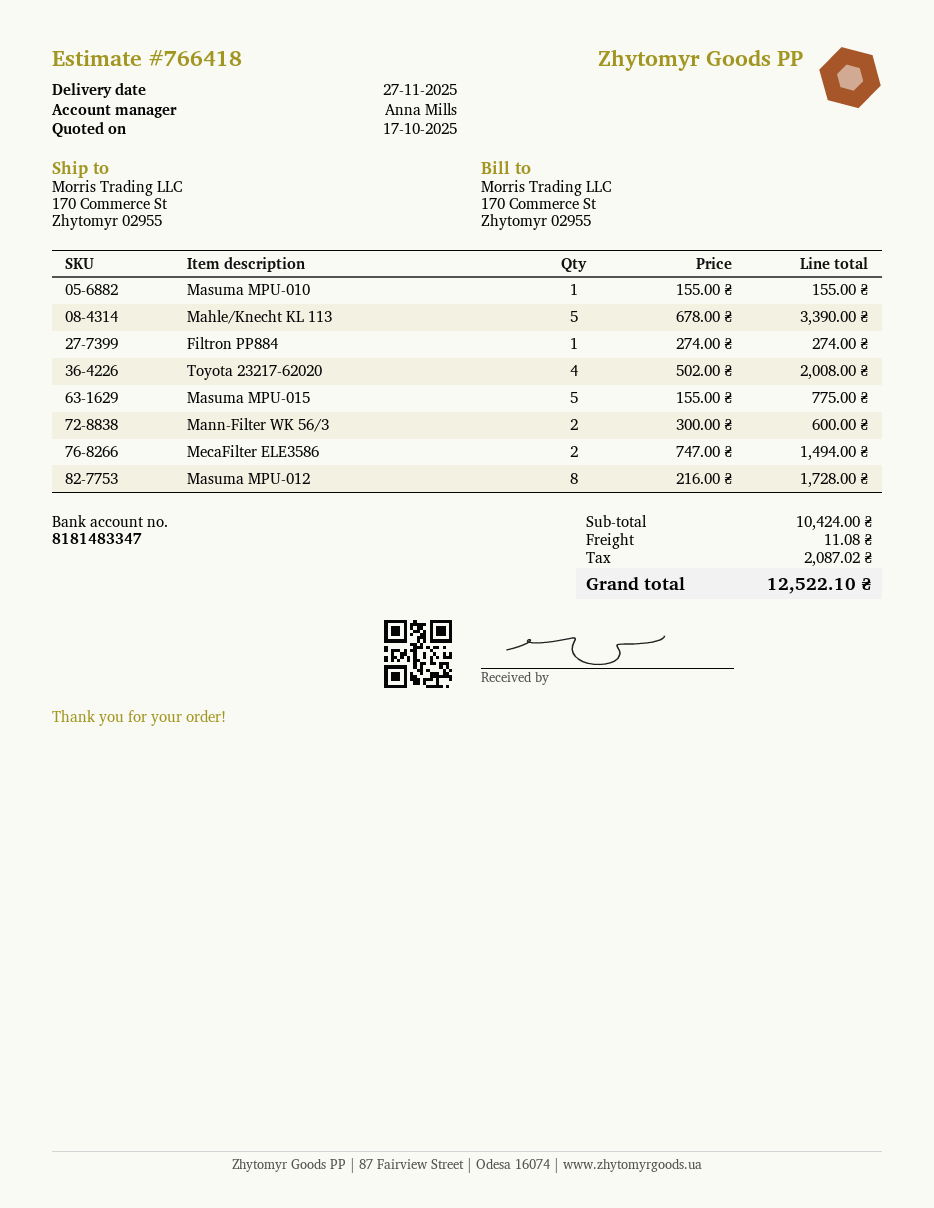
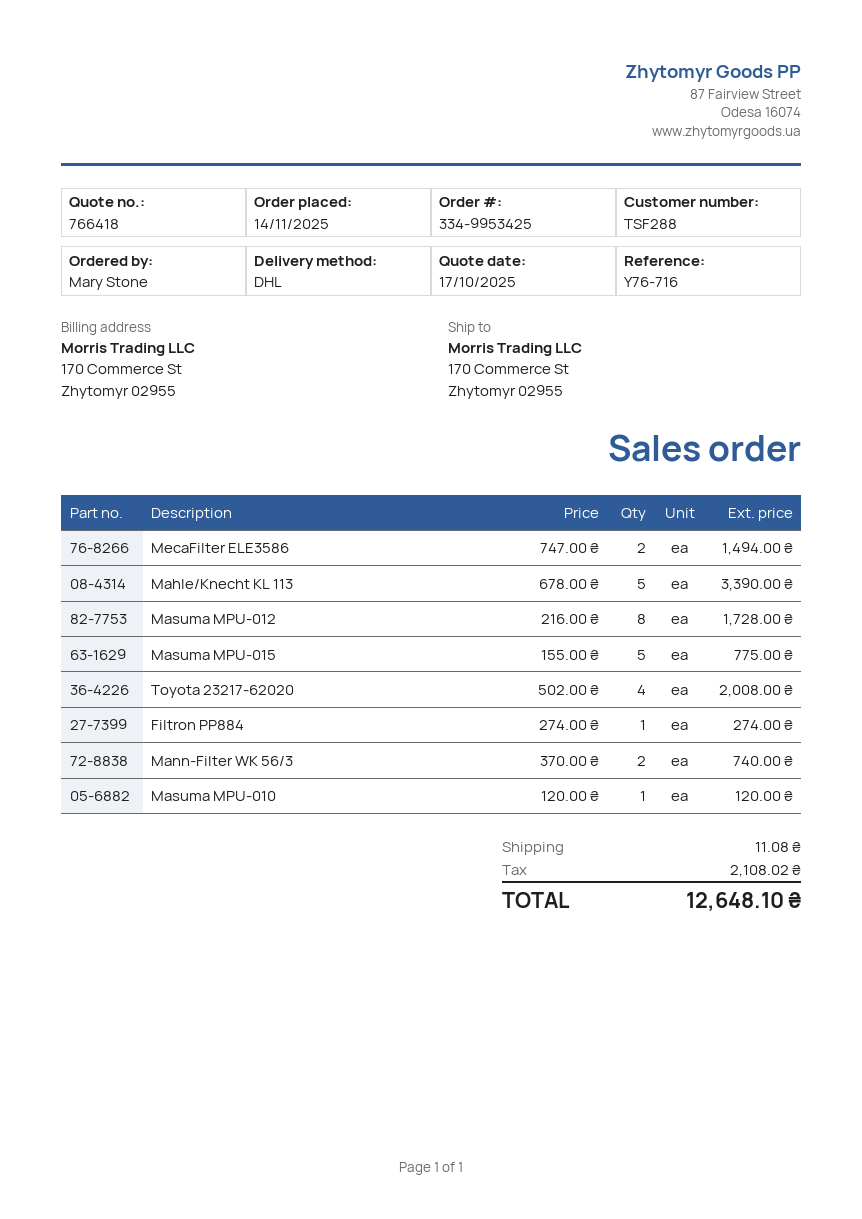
Masuma MPU-010: 1 x 155.00 = 155.00 -> 1 x 120.00 = 120.00
Mann-Filter WK 56/3: 2 x 300.00 = 600.00 -> 2 x 370.00 = 740.00
tax: 2087.02 -> 2108.02
total: 12522.10 -> 12648.10

